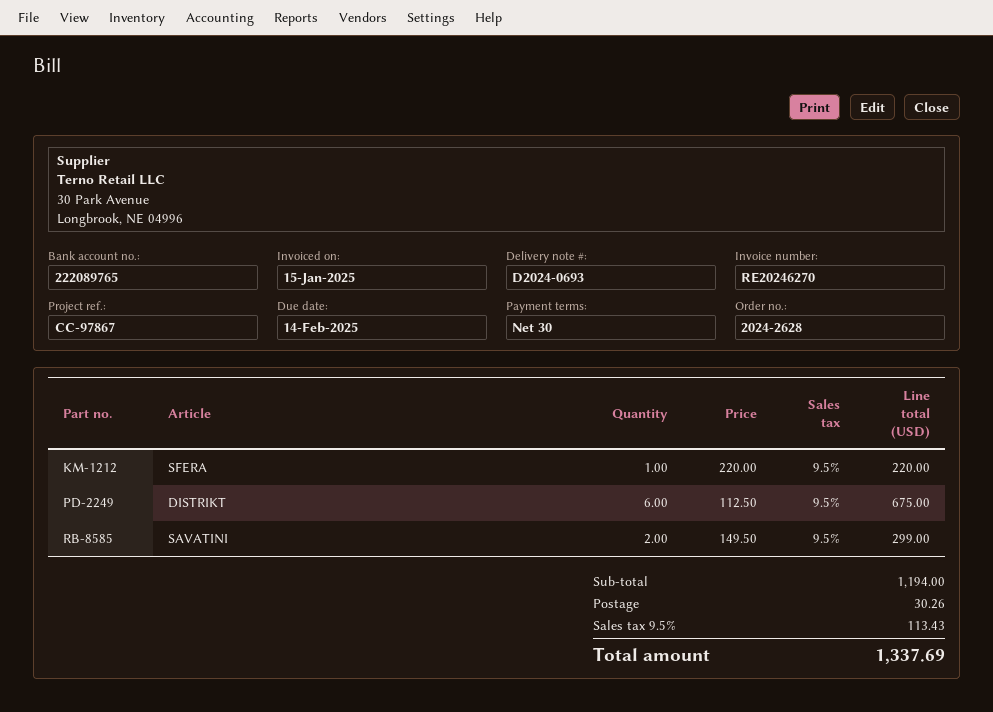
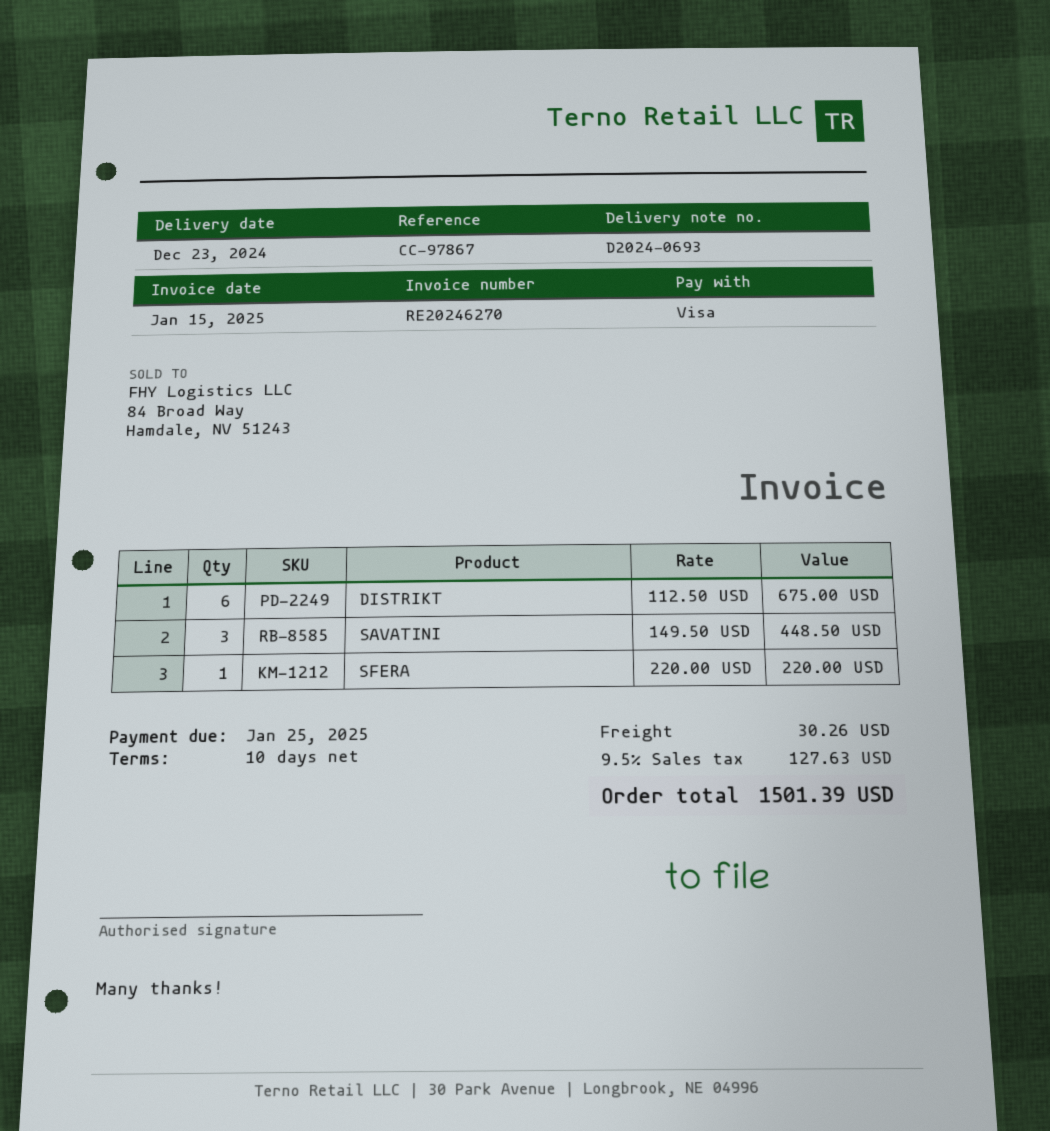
payment terms: 30 days -> 10 days
due date: 2025-02-14 -> 2025-01-25
SAVATINI: 2 x 149.50 = 299.00 -> 3 x 149.50 = 448.50
tax: 9.5% = 113.43 -> 9.5% = 127.63
total: 1337.69 -> 1501.39

